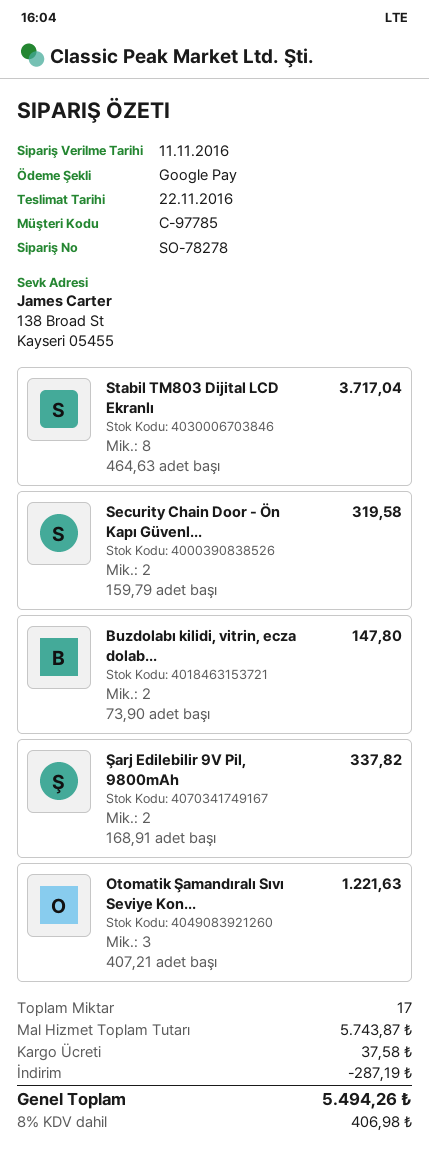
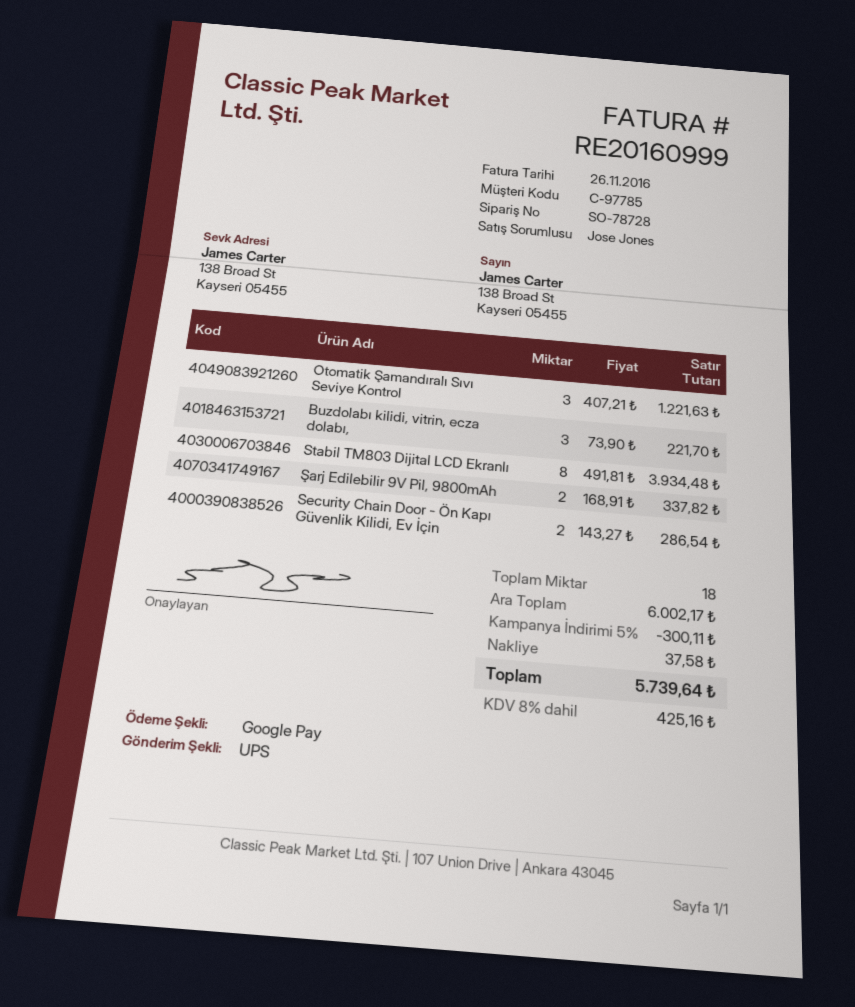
order number: SO-78278 -> SO-78728
Stabil TM803 Dijital LCD Ekranlı: 8 x 464.63 = 3717.04 -> 8 x 491.81 = 3934.48
Security Chain Door - Ön Kapı Güvenl...: 2 x 159.79 = 319.58 -> 2 x 143.27 = 286.54
Buzdolabı kilidi, vitrin, ecza dolab...: 2 x 73.90 = 147.80 -> 3 x 73.90 = 221.70
total quantity: 17 -> 18
subtotal: 5743.87 -> 6002.17
discount: 287.19 -> 300.11
tax: 8% = 406.98 -> 8% = 425.16
total: 5494.26 -> 5739.64

